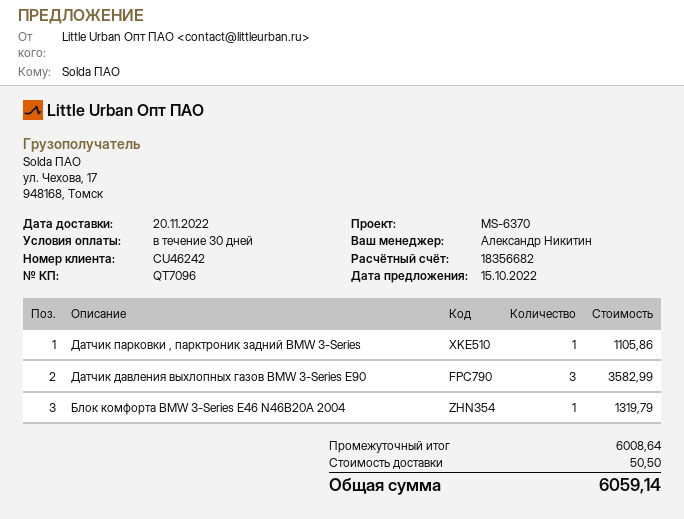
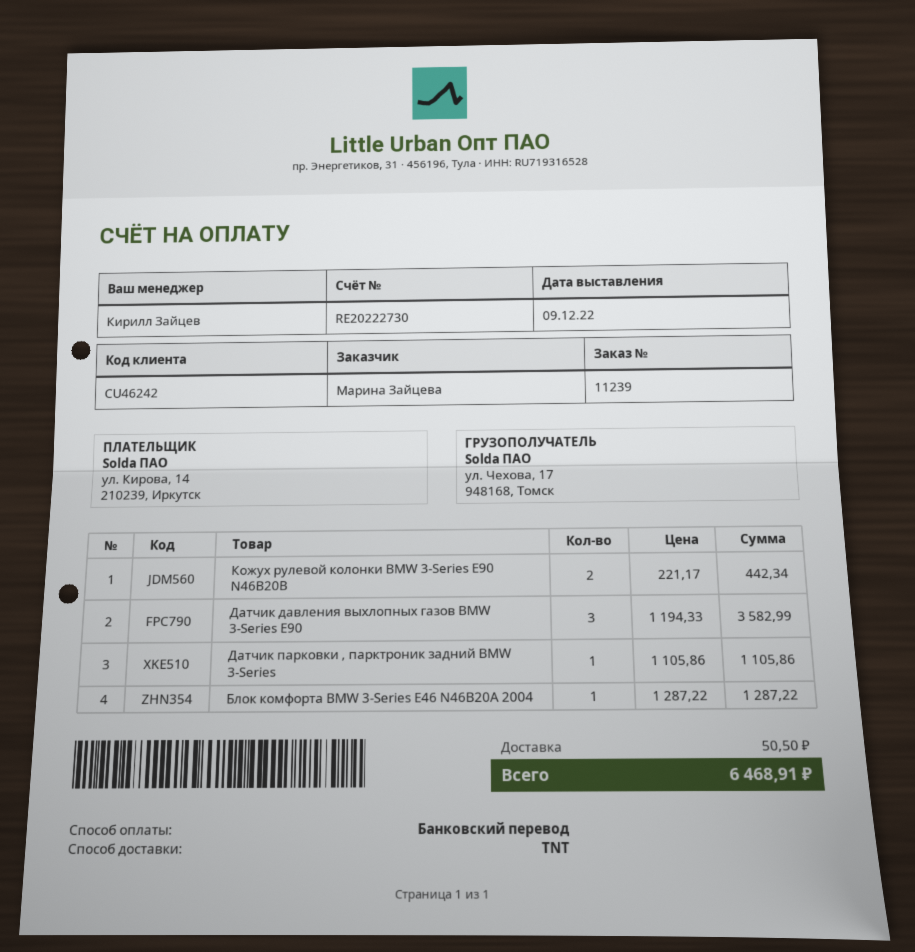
sales rep: Александр Никитин -> Кирилл Зайцев
Блок комфорта BMW 3-Series E46 N46B20A 2004: 1 for 1319.79 -> 1 for 1287.22
Кожух рулевой колонки BMW 3-Series E90 N46B20B: none -> 2 for 442.34
total: 6059.14 -> 6468.91

